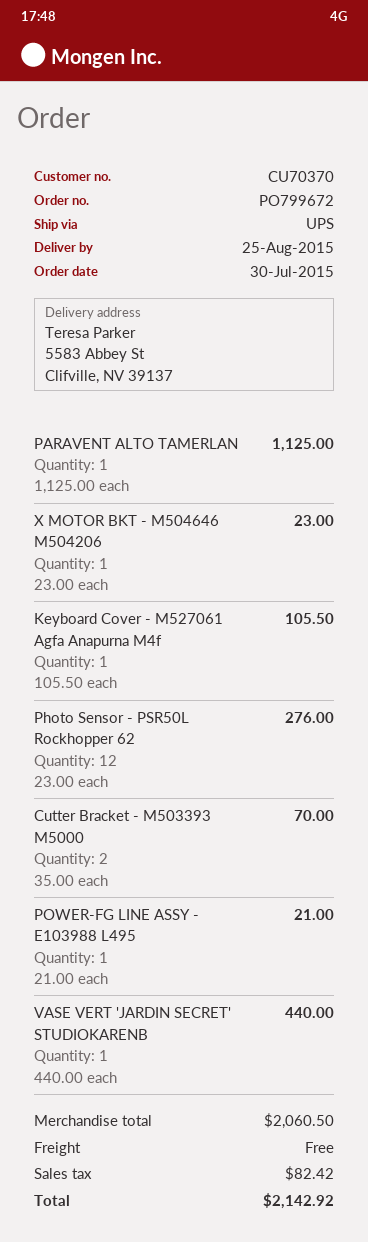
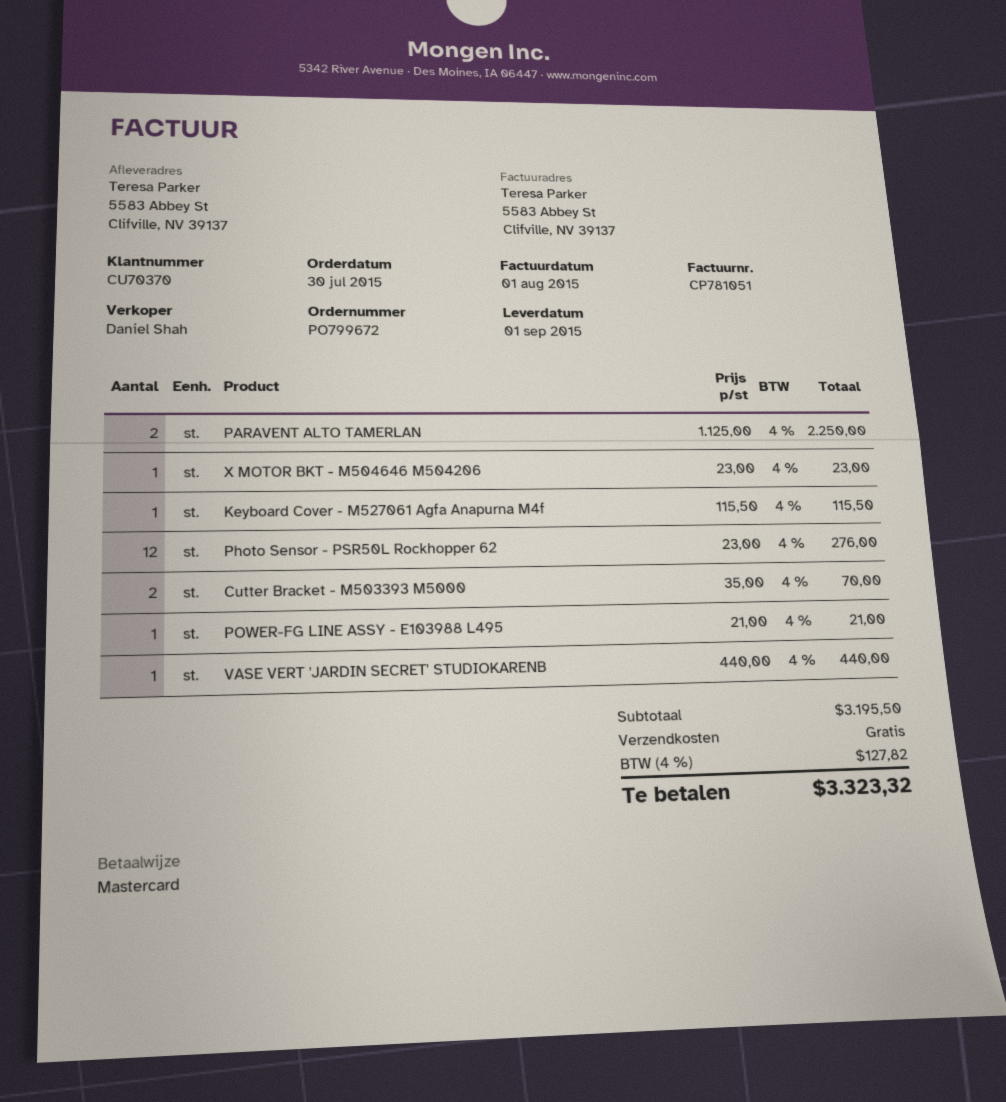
delivery date: 2015-08-25 -> 2015-09-01
PARAVENT ALTO TAMERLAN: 1 x 1125.00 = 1125.00 -> 2 x 1125.00 = 2250.00
Keyboard Cover - M527061 Agfa Anapurna M4f: 1 x 105.50 = 105.50 -> 1 x 115.50 = 115.50
subtotal: 2060.50 -> 3195.50
tax: 82.42 -> 127.82
total: 2142.92 -> 3323.32

